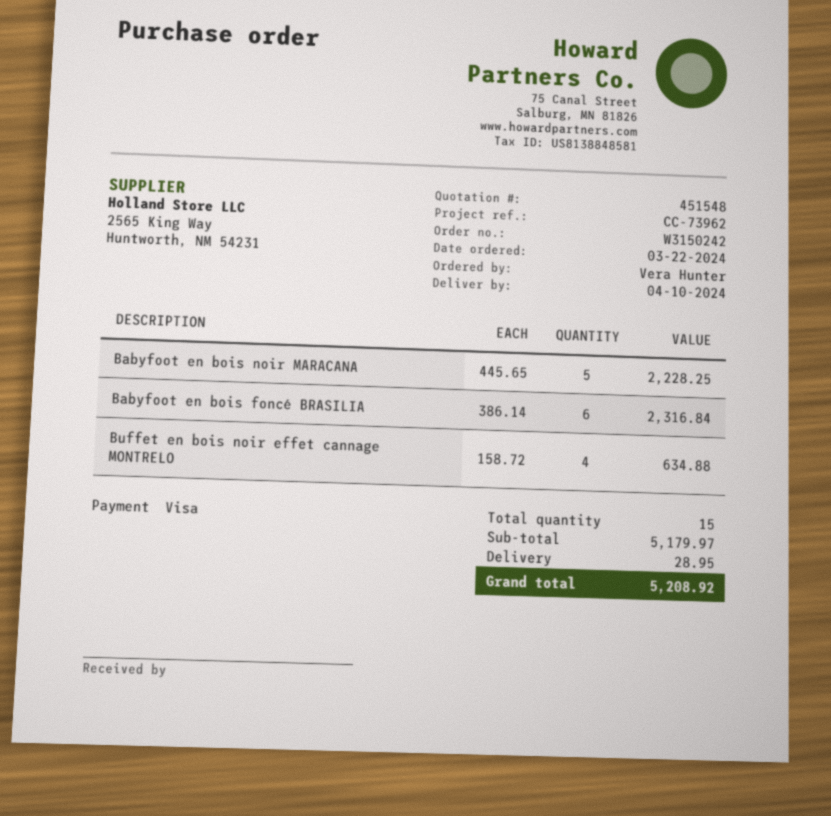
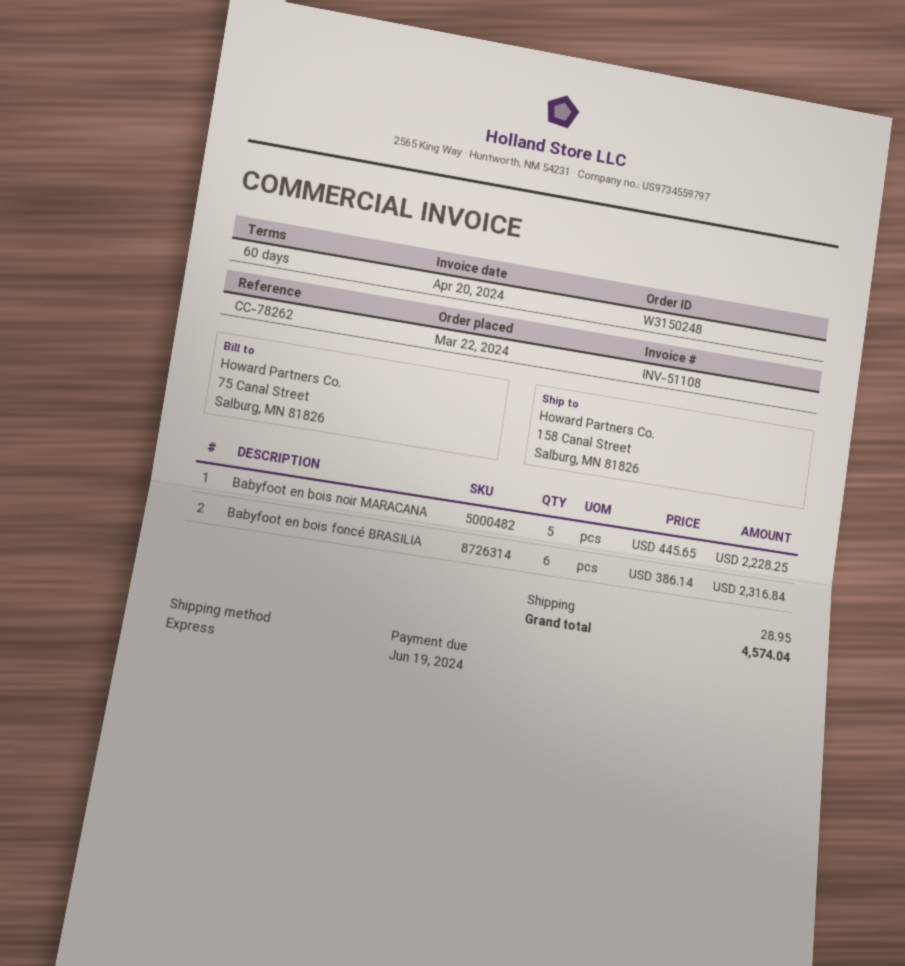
order number: W3150242 -> W3150248
reference: CC-73962 -> CC-78262
Buffet en bois noir effet cannage MONTRELO: 4 x 158.72 = 634.88 -> none
total: 5208.92 -> 4574.04

